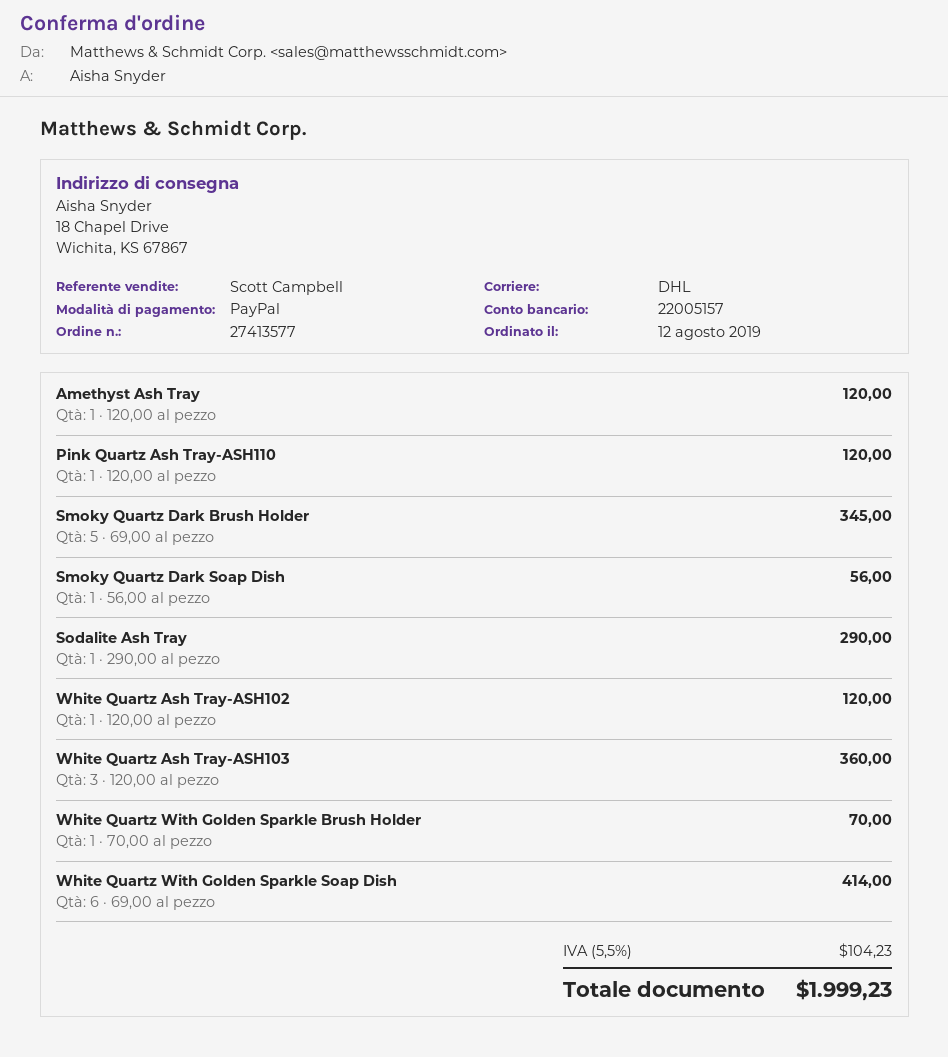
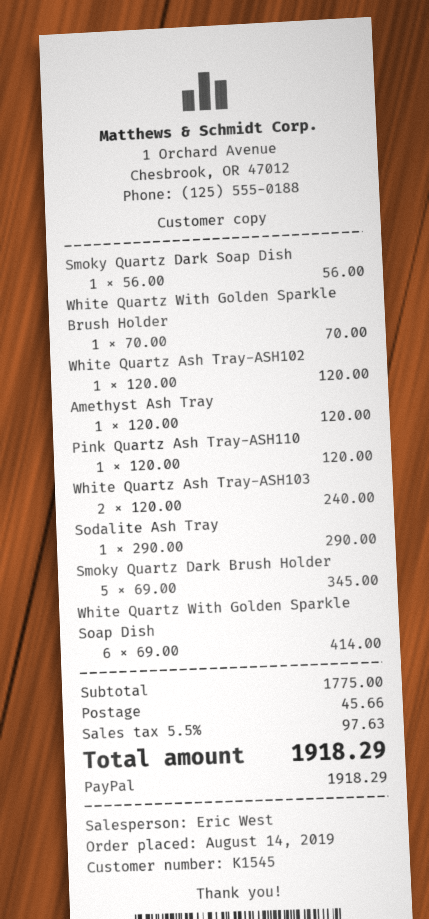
order date: 2019-08-12 -> 2019-08-14
sales rep: Scott Campbell -> Eric West
White Quartz Ash Tray-ASH103: 3 x 120.00 = 360.00 -> 2 x 120.00 = 240.00
shipping: none -> 45.66
tax: 5.5% = 104.23 -> 5.5% = 97.63
total: 1999.23 -> 1918.29

